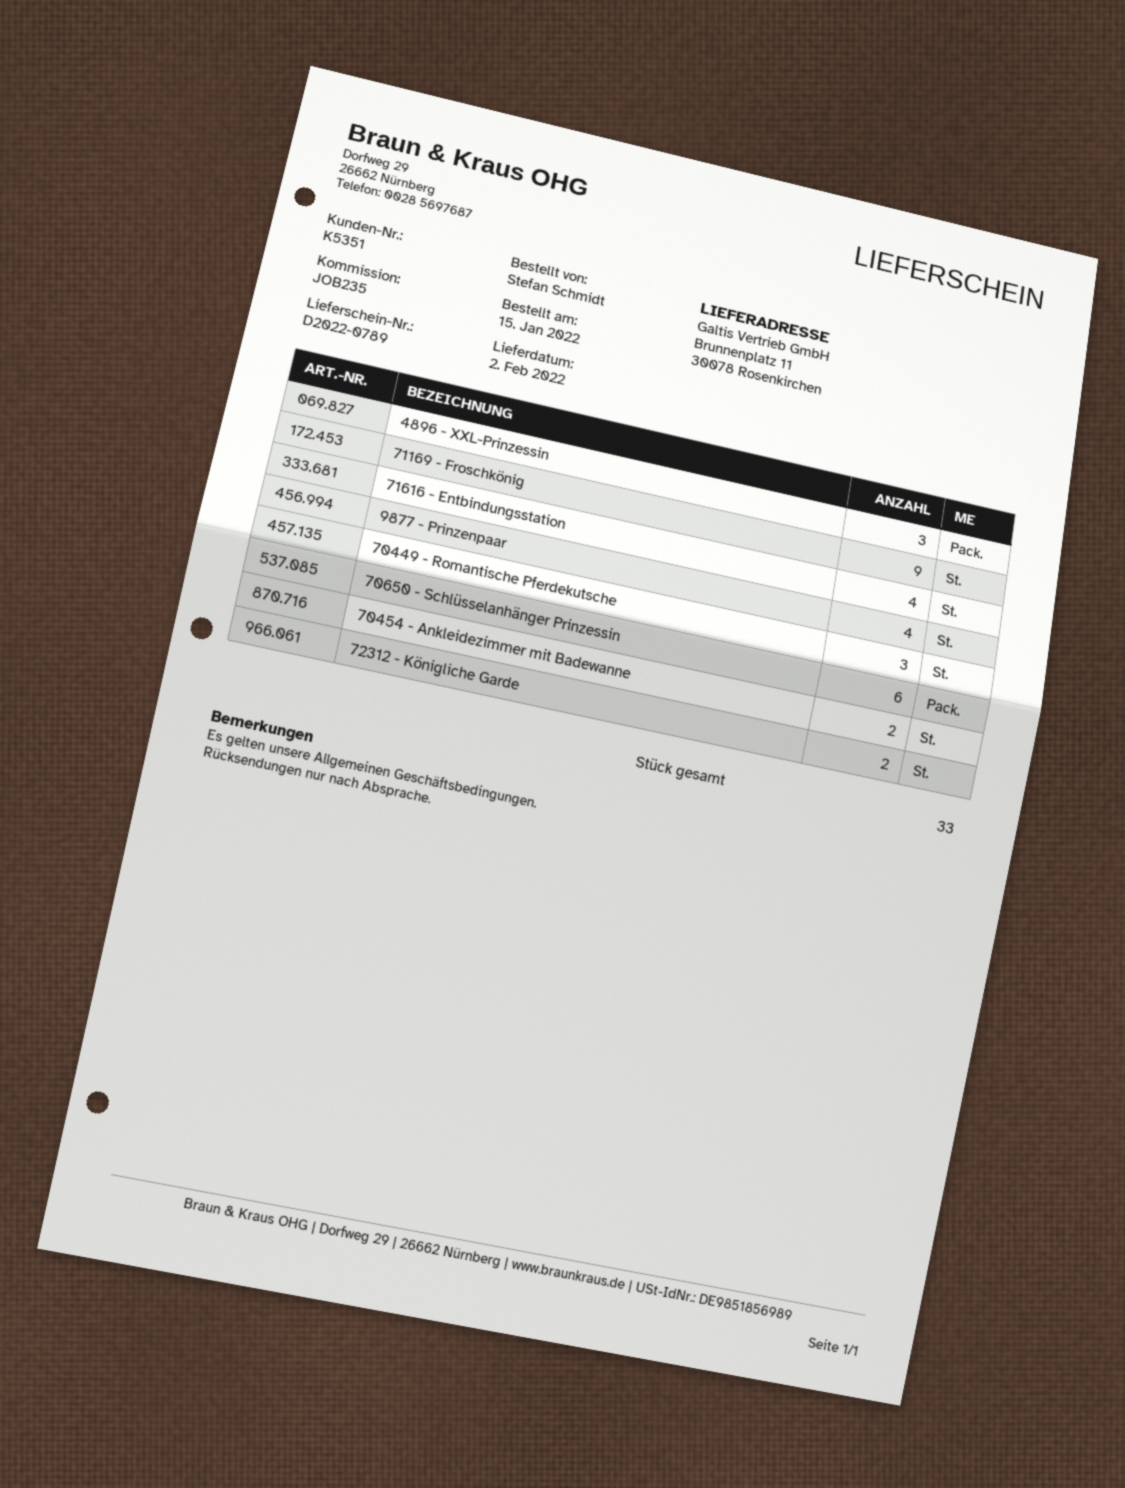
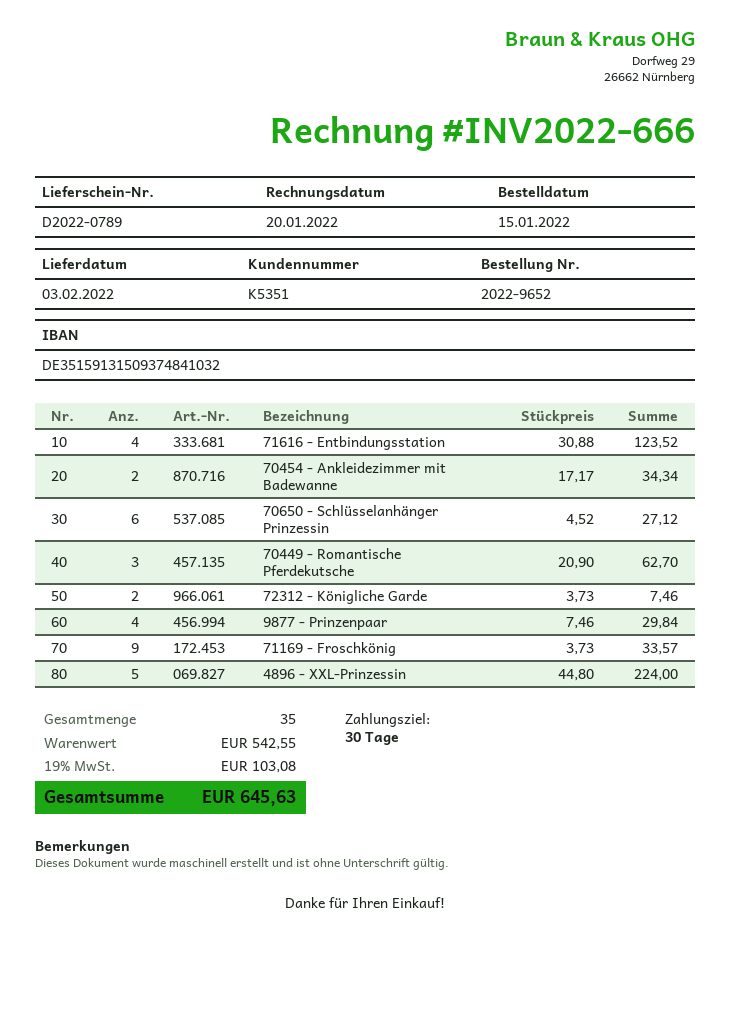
delivery date: 2022-02-02 -> 2022-02-03
4896 - XXL-Prinzessin: 3 -> 5
total quantity: 33 -> 35

